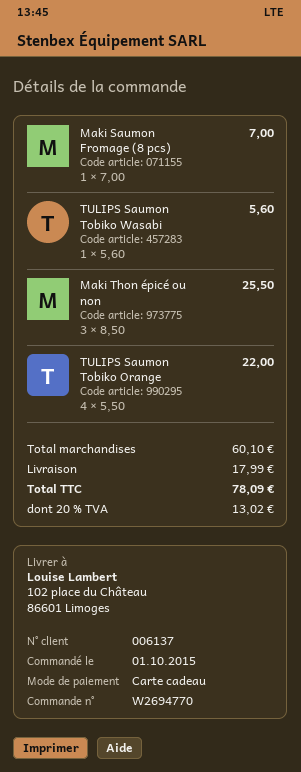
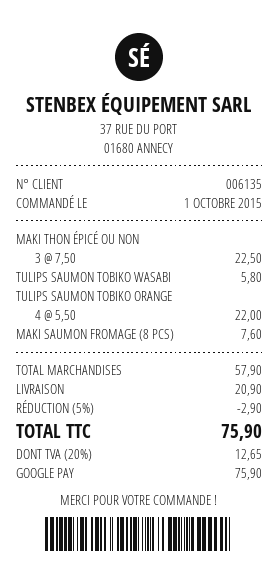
customer number: 006137 -> 006135
payment method: gift card -> Google Pay
Maki Saumon Fromage (8 pcs): 1 x 7.00 = 7.00 -> 1 x 7.60 = 7.60
TULIPS Saumon Tobiko Wasabi: 1 x 5.60 = 5.60 -> 1 x 5.80 = 5.80
Maki Thon épicé ou non: 3 x 8.50 = 25.50 -> 3 x 7.50 = 22.50
subtotal: 60.10 -> 57.90
discount: none -> 5% = 2.90
shipping: 17.99 -> 20.90
tax: 20% = 13.02 -> 20% = 12.65
total: 78.09 -> 75.90

